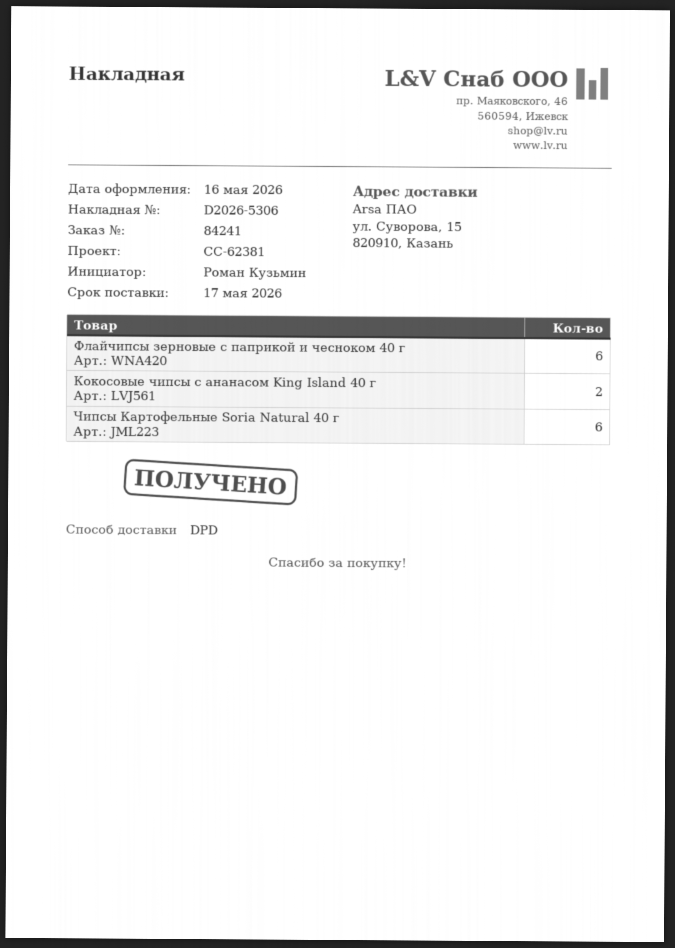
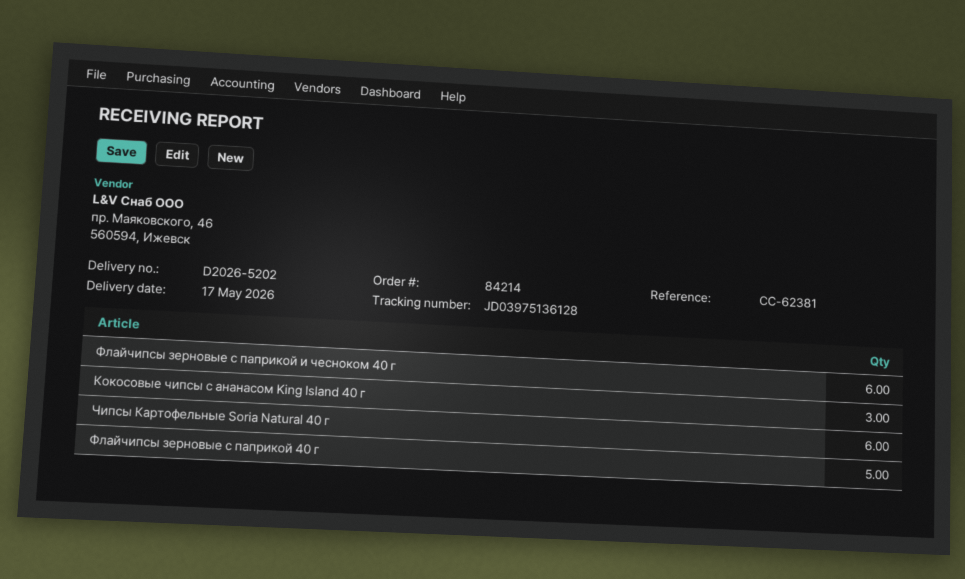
order number: 84241 -> 84214
delivery note number: D2026-5306 -> D2026-5202
Кокосовые чипсы с ананасом King Island 40 г: 2 -> 3
Флайчипсы зерновые с паприкой 40 г: none -> 5

